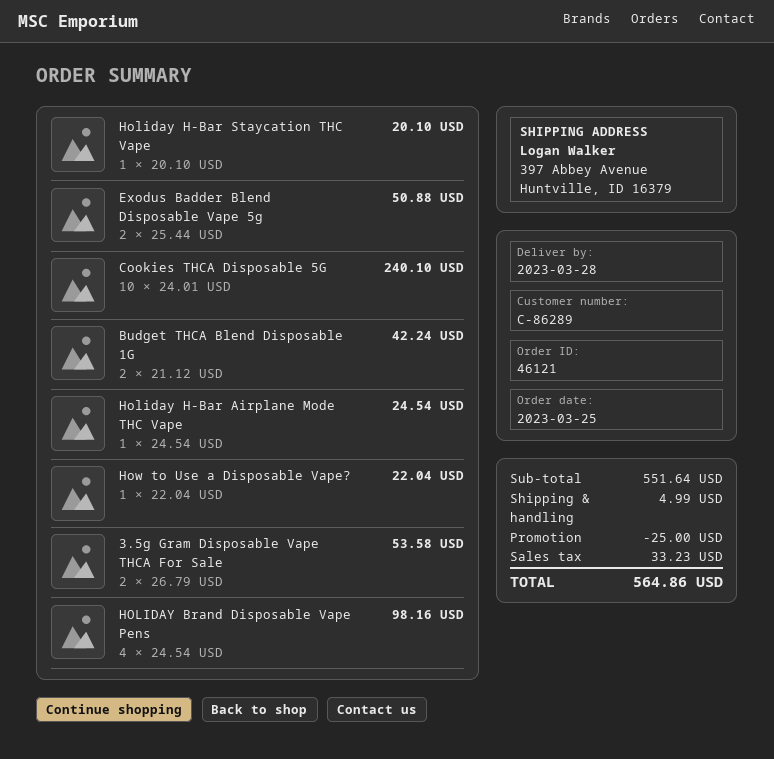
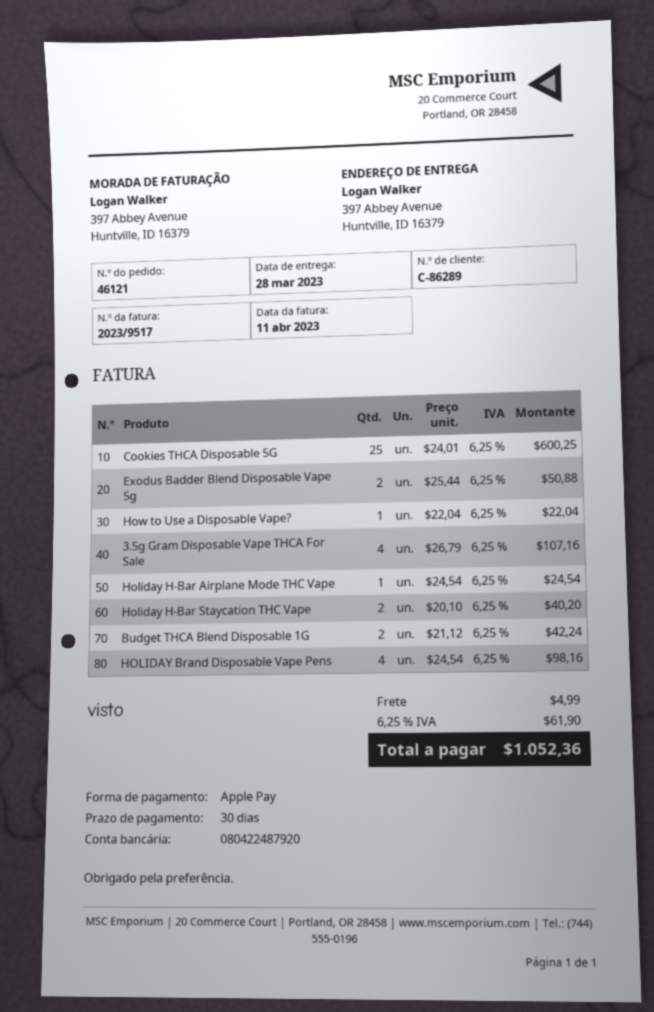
Holiday H-Bar Staycation THC Vape: 1 x 20.10 = 20.10 -> 2 x 20.10 = 40.20
Cookies THCA Disposable 5G: 10 x 24.01 = 240.10 -> 25 x 24.01 = 600.25
3.5g Gram Disposable Vape THCA For Sale: 2 x 26.79 = 53.58 -> 4 x 26.79 = 107.16
discount: 25.00 -> none
tax: 33.23 -> 61.90
total: 564.86 -> 1052.36

